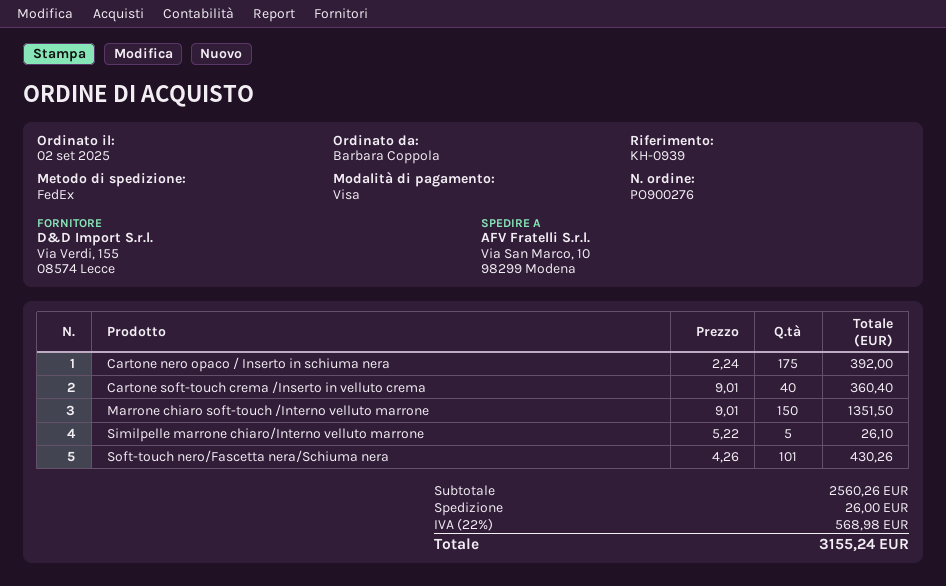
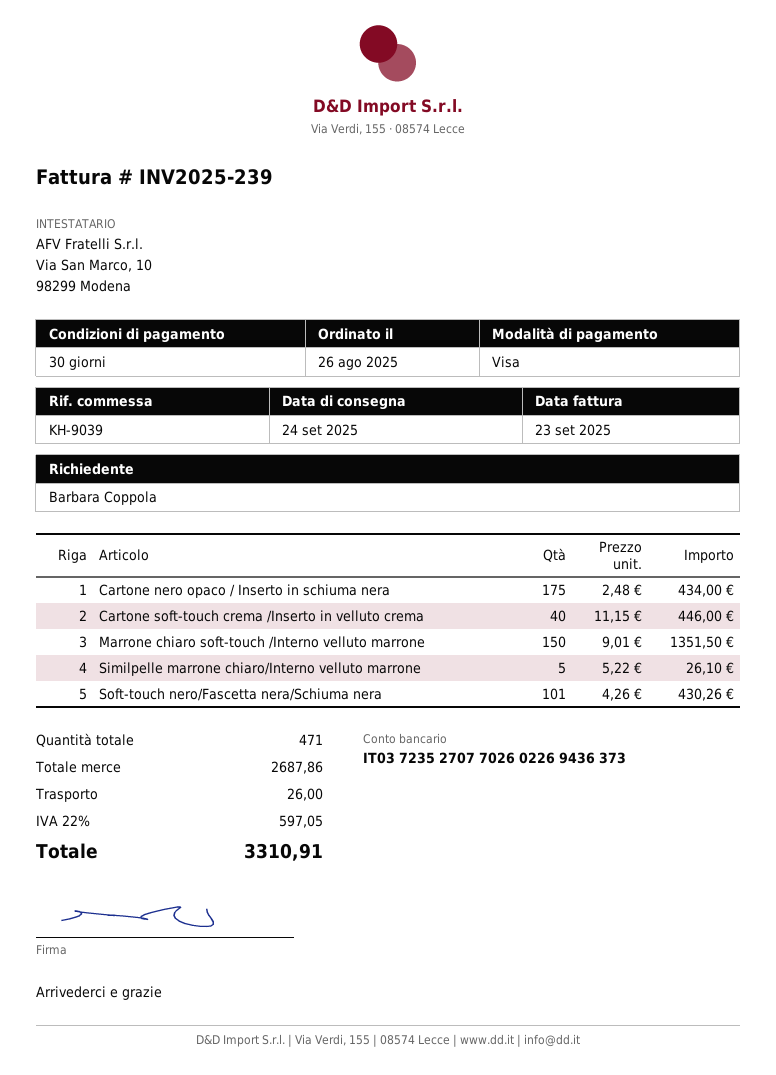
order date: 2025-09-02 -> 2025-08-26
reference: KH-0939 -> KH-9039
Cartone nero opaco / Inserto in schiuma nera: 175 x 2.24 = 392.00 -> 175 x 2.48 = 434.00
Cartone soft-touch crema /Inserto in velluto crema: 40 x 9.01 = 360.40 -> 40 x 11.15 = 446.00
subtotal: 2560.26 -> 2687.86
tax: 22% = 568.98 -> 22% = 597.05
total: 3155.24 -> 3310.91

